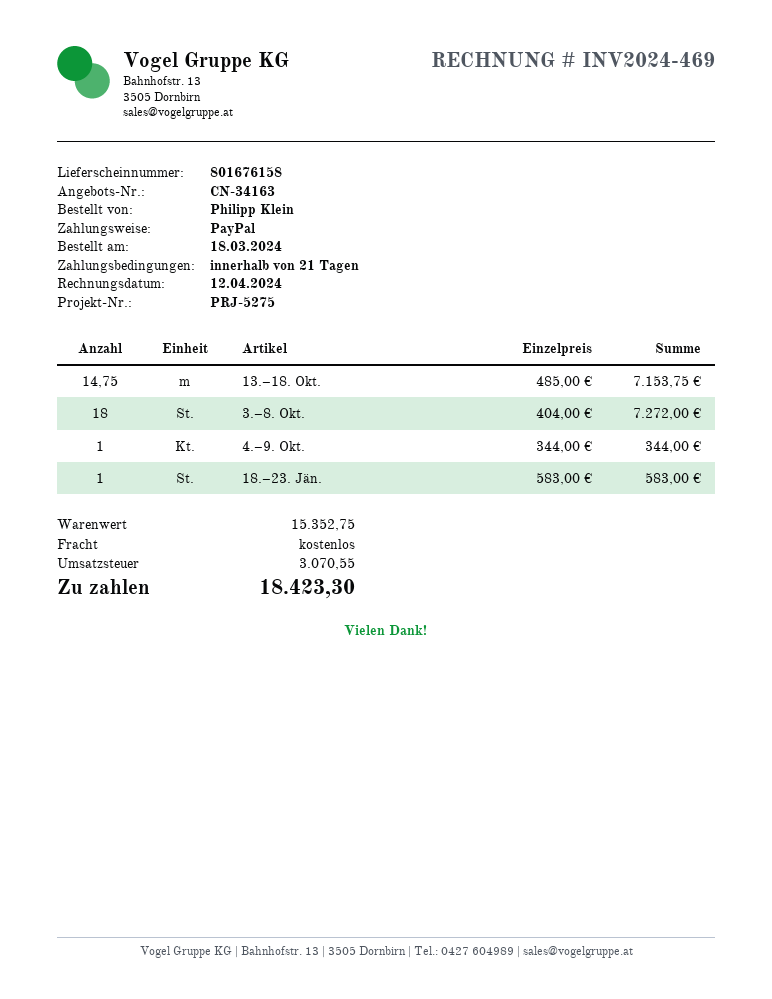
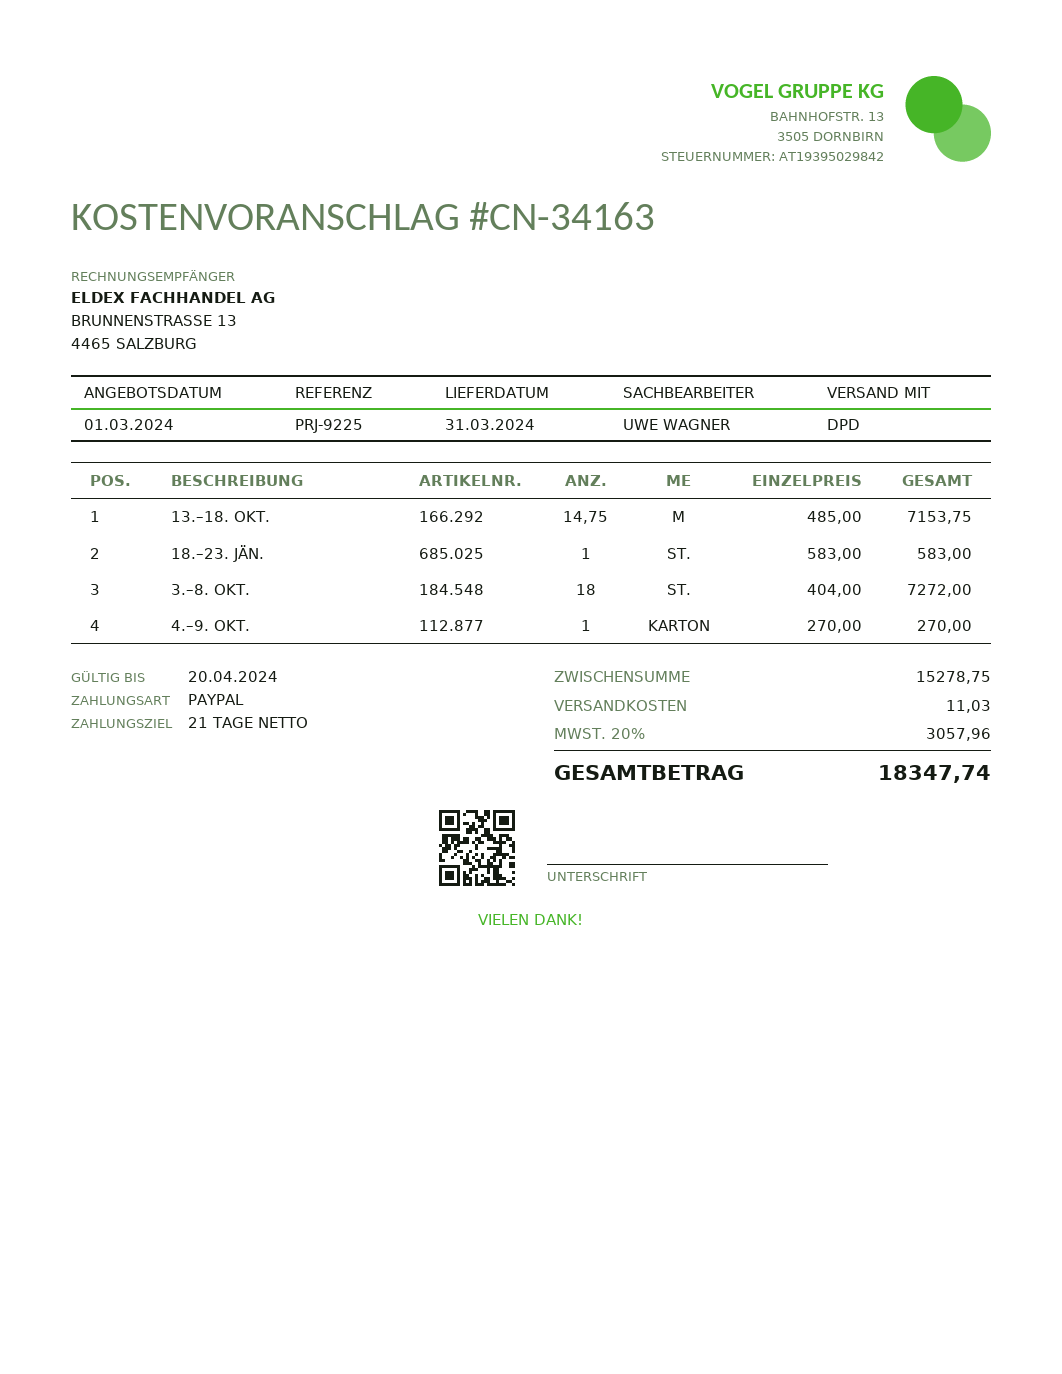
reference: PRJ-5275 -> PRJ-9225
4.–9. Okt.: 1 x 344.00 = 344.00 -> 1 x 270.00 = 270.00
subtotal: 15352.75 -> 15278.75
shipping: 0.00 -> 11.03
tax: 3070.55 -> 3057.96
total: 18423.30 -> 18347.74

